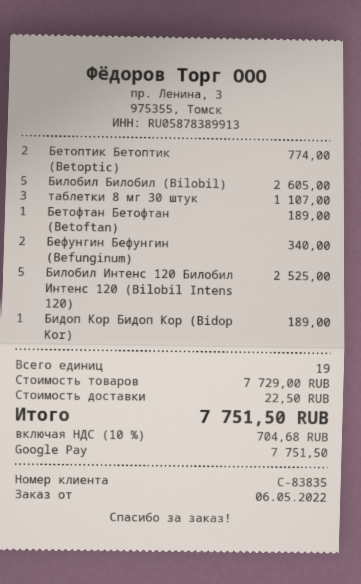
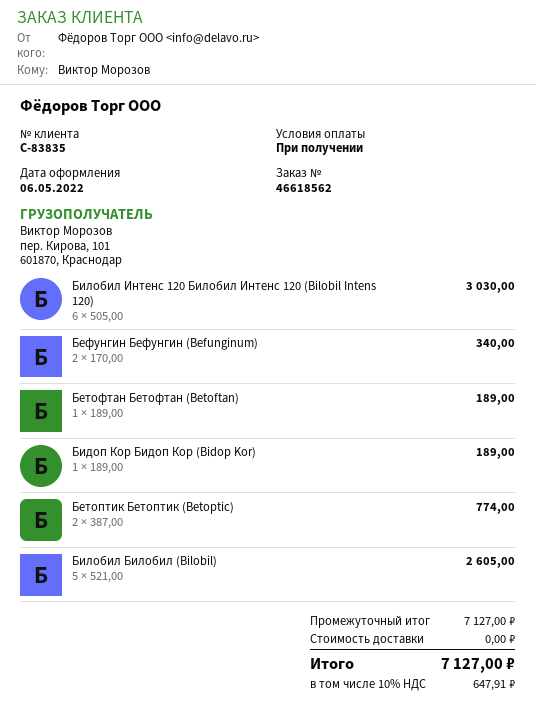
таблетки 8 мг 30 штук: 3 for 1107.00 -> none
Билобил Интенс 120 Билобил Интенс 120 (Bilobil Intens 120): 5 for 2525.00 -> 6 for 3030.00
subtotal: 7729.00 -> 7127.00
shipping: 22.50 -> 0.00
tax: 10% = 704.68 -> 10% = 647.91
total: 7751.50 -> 7127.00

